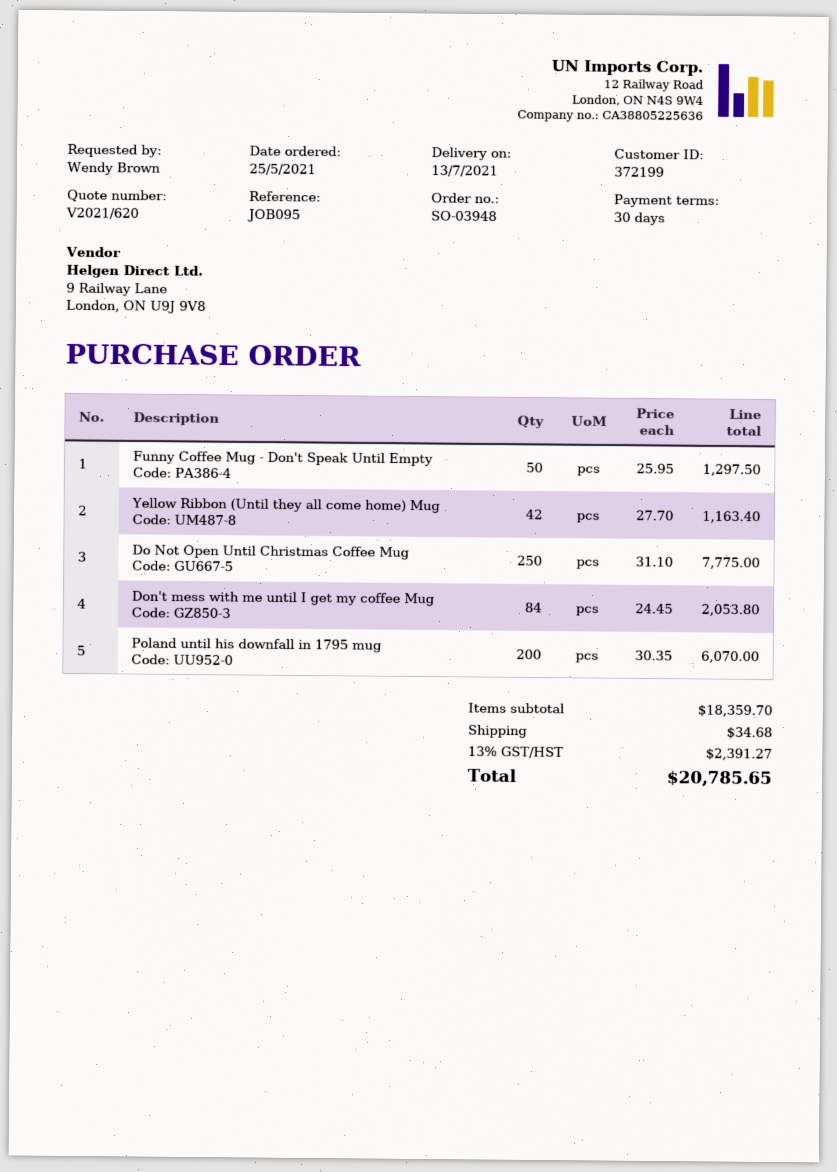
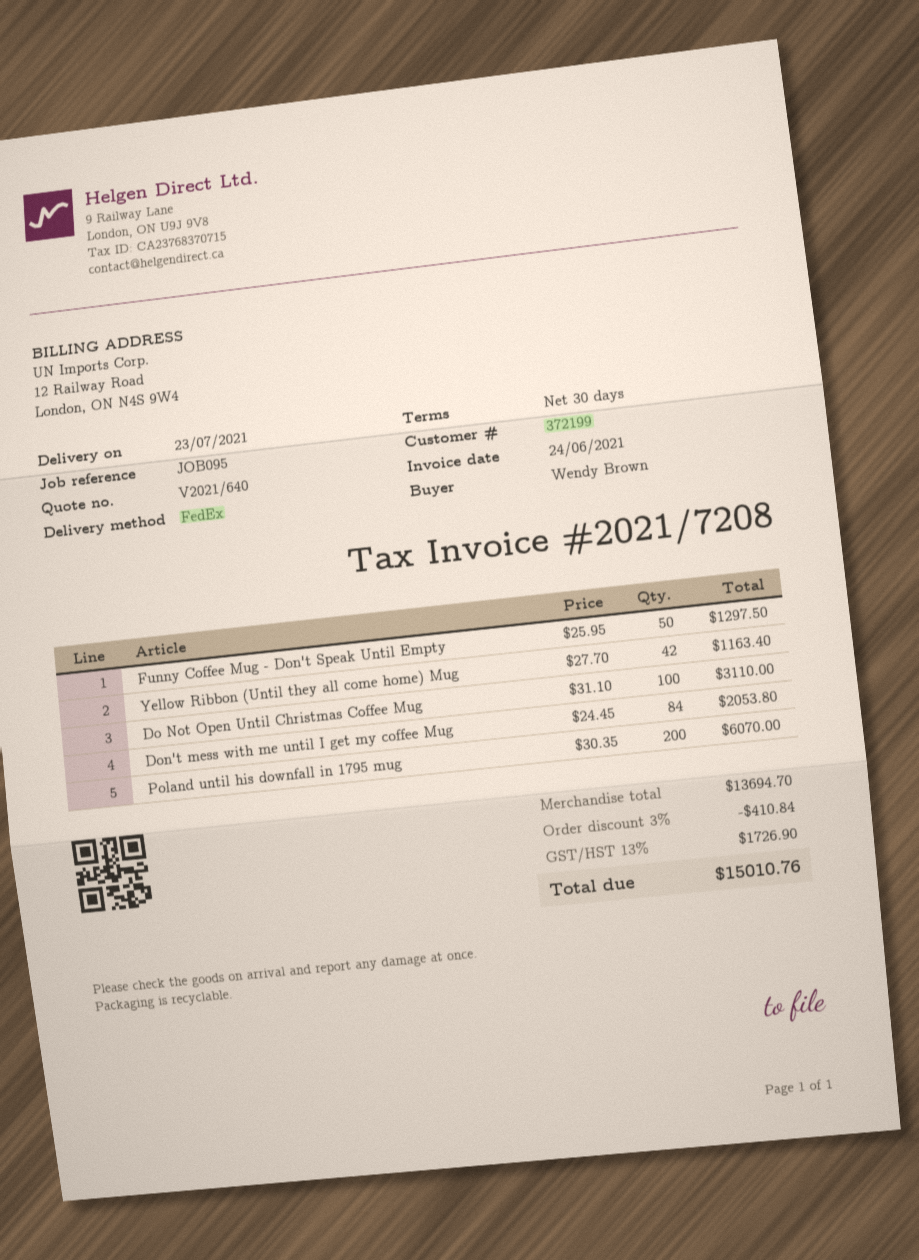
quote number: V2021/620 -> V2021/640
delivery date: 2021-07-13 -> 2021-07-23
Do Not Open Until Christmas Coffee Mug: 250 x 31.10 = 7775.00 -> 100 x 31.10 = 3110.00
subtotal: 18359.70 -> 13694.70
discount: none -> 3% = 410.84
shipping: 34.68 -> none
tax: 13% = 2391.27 -> 13% = 1726.90
total: 20785.65 -> 15010.76

